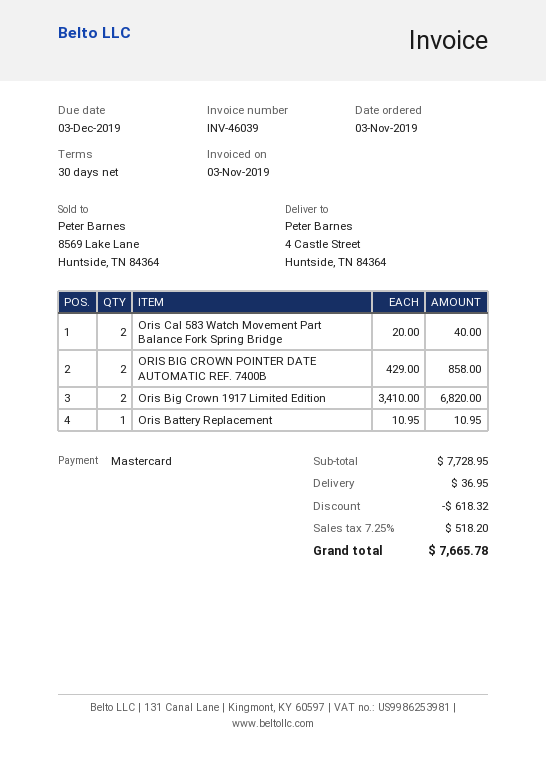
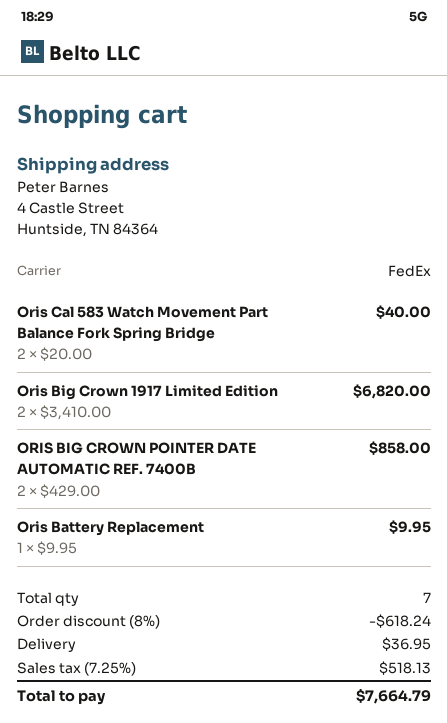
Oris Battery Replacement: 1 x 10.95 = 10.95 -> 1 x 9.95 = 9.95
discount: 618.32 -> 618.24
tax: 7.25% = 518.20 -> 7.25% = 518.13
total: 7665.78 -> 7664.79

